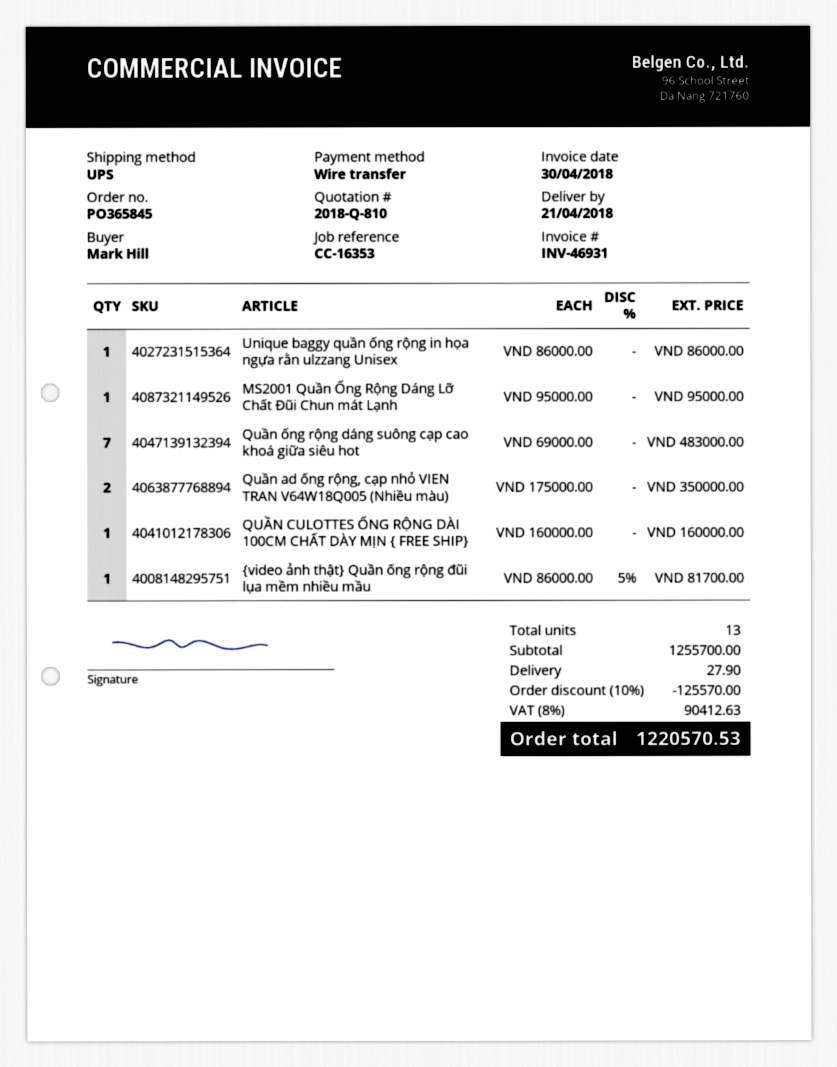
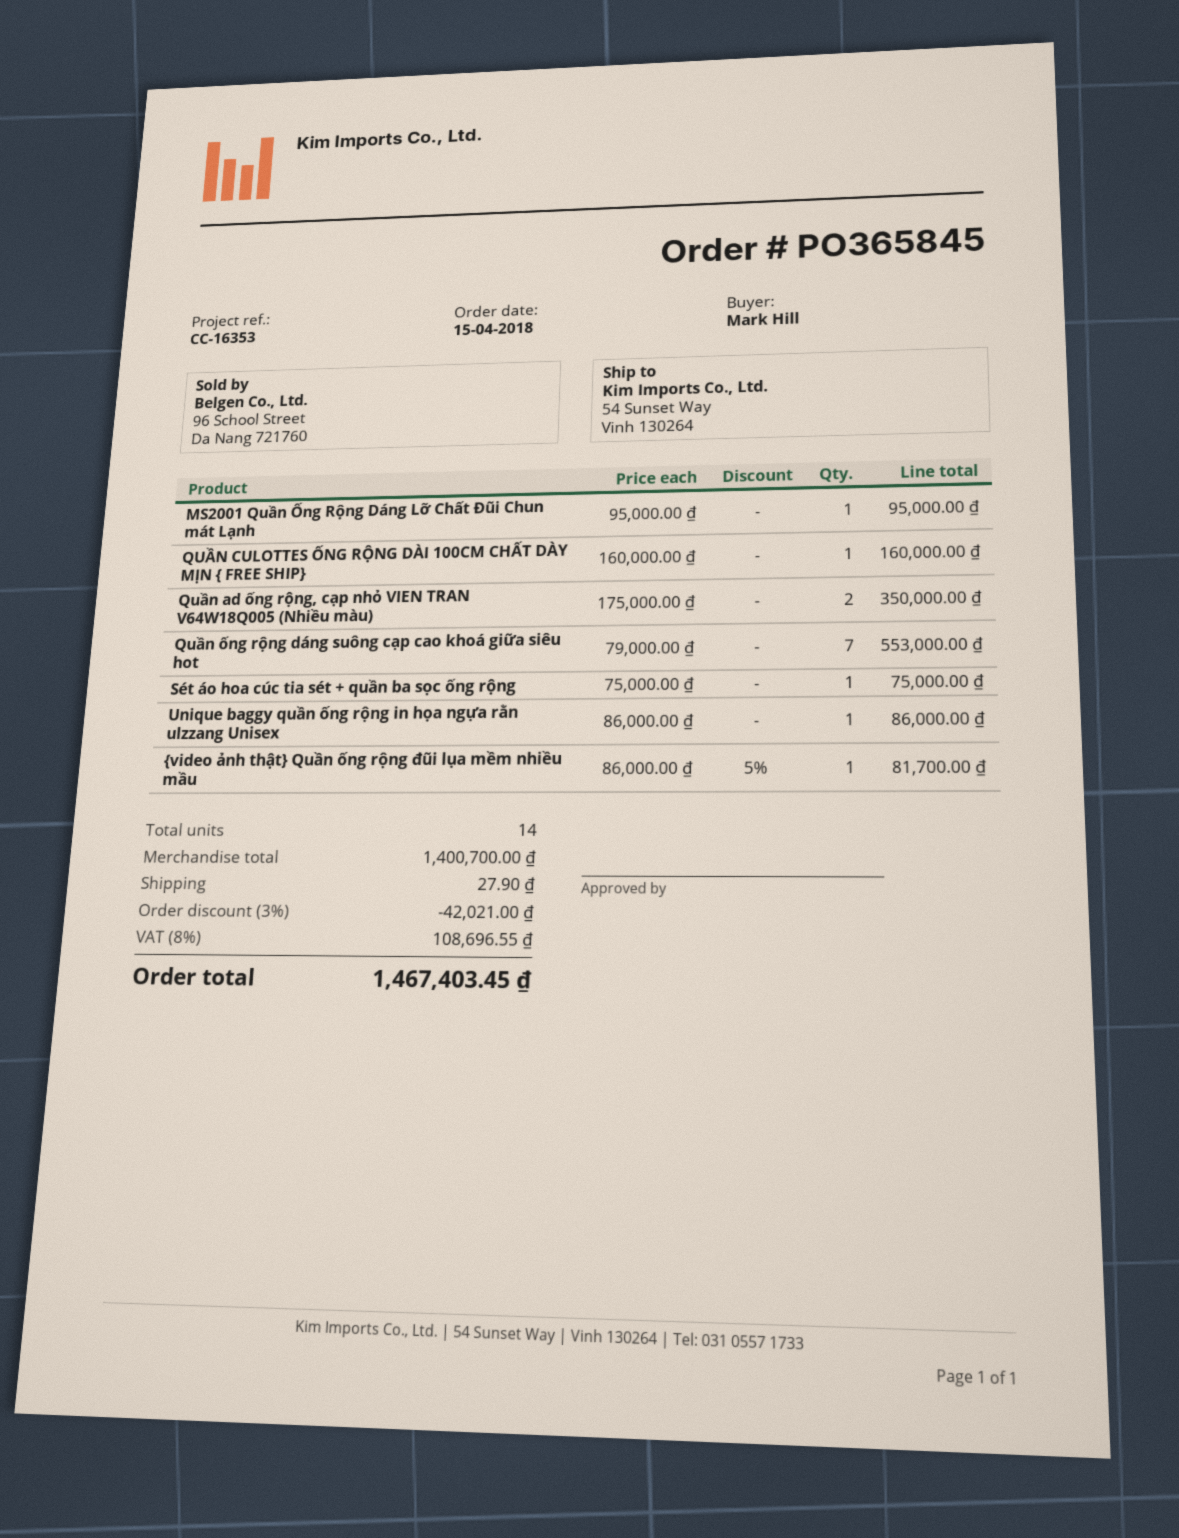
Quần ống rộng dáng suông cạp cao khoá giữa siêu hot: 7 x 69000.00 = 483000.00 -> 7 x 79000.00 = 553000.00
Sét áo hoa cúc tia sét + quần ba sọc ống rộng: none -> 1 x 75000.00 = 75000.00
total quantity: 13 -> 14
subtotal: 1255700.00 -> 1400700.00
discount: 10% = 125570.00 -> 3% = 42021.00
tax: 8% = 90412.63 -> 8% = 108696.55
total: 1220570.53 -> 1467403.45

